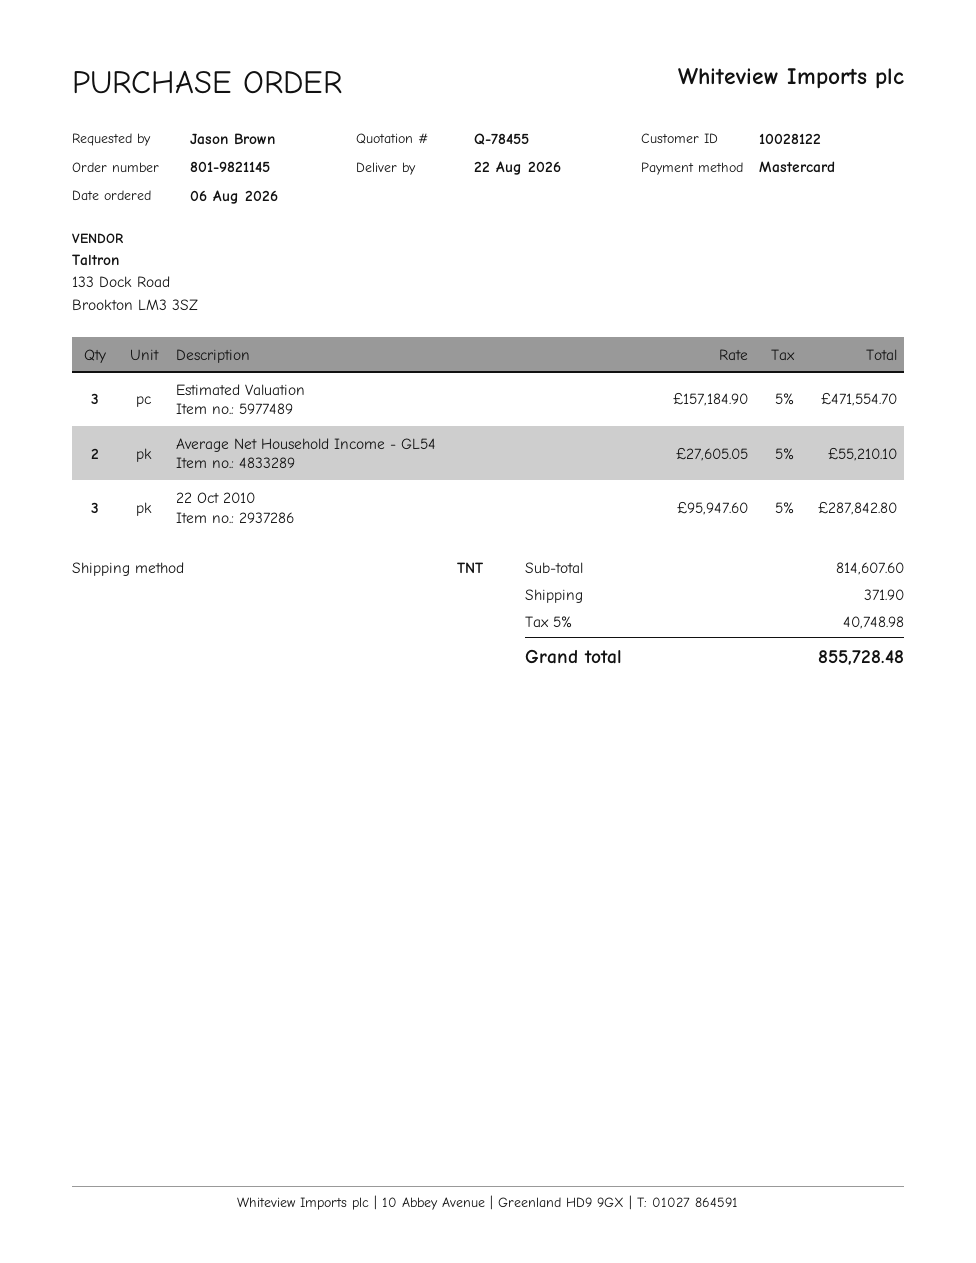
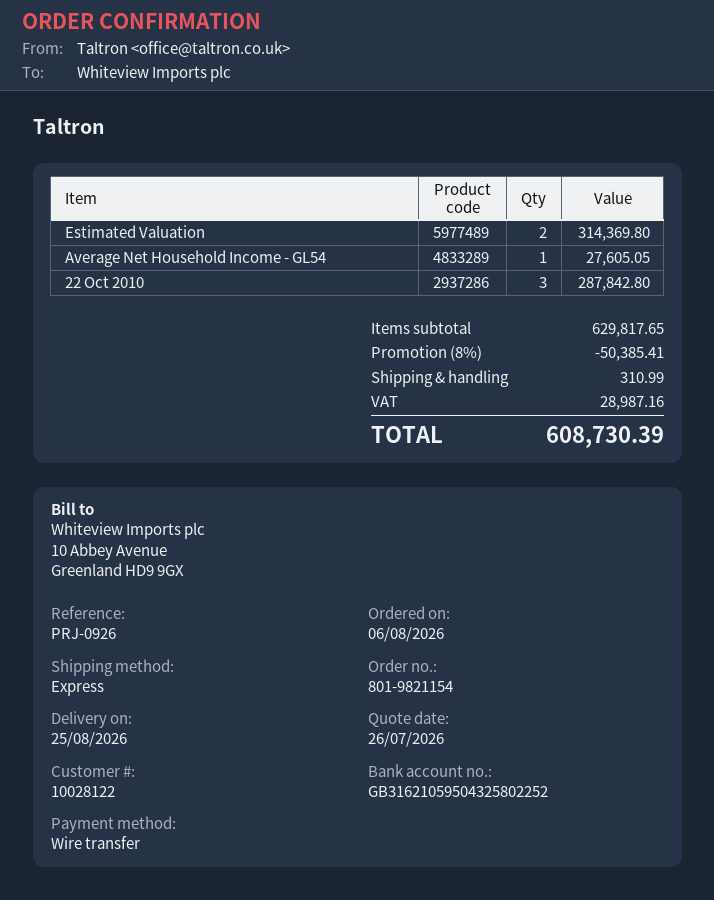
order number: 801-9821145 -> 801-9821154
delivery date: 2026-08-22 -> 2026-08-25
payment method: Mastercard -> bank transfer
shipping method: TNT -> express
Estimated Valuation: 3 for 471554.70 -> 2 for 314369.80
Average Net Household Income - GL54: 2 for 55210.10 -> 1 for 27605.05
subtotal: 814607.60 -> 629817.65
discount: none -> 8% = 50385.41
shipping: 371.90 -> 310.99
tax: 40748.98 -> 28987.16
total: 855728.48 -> 608730.39

